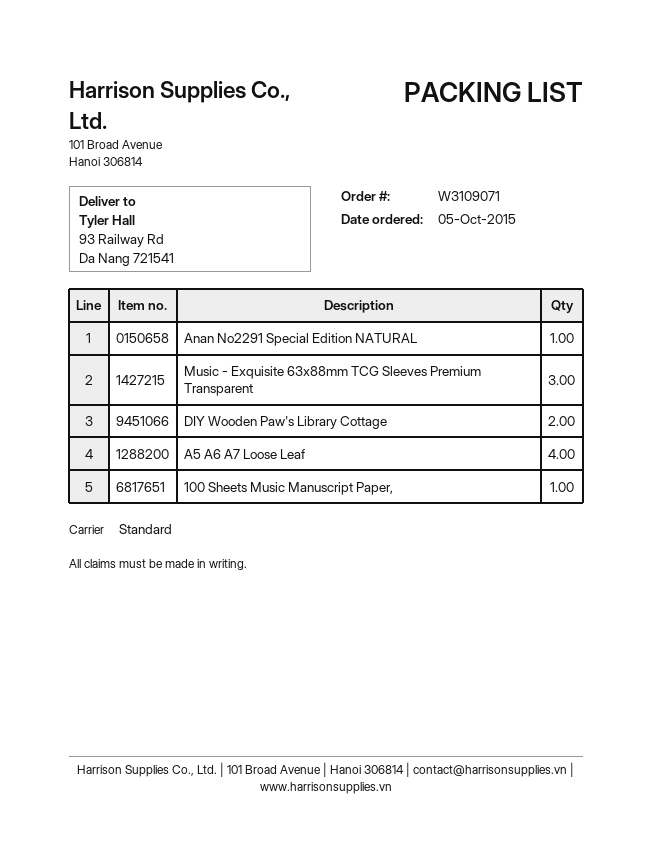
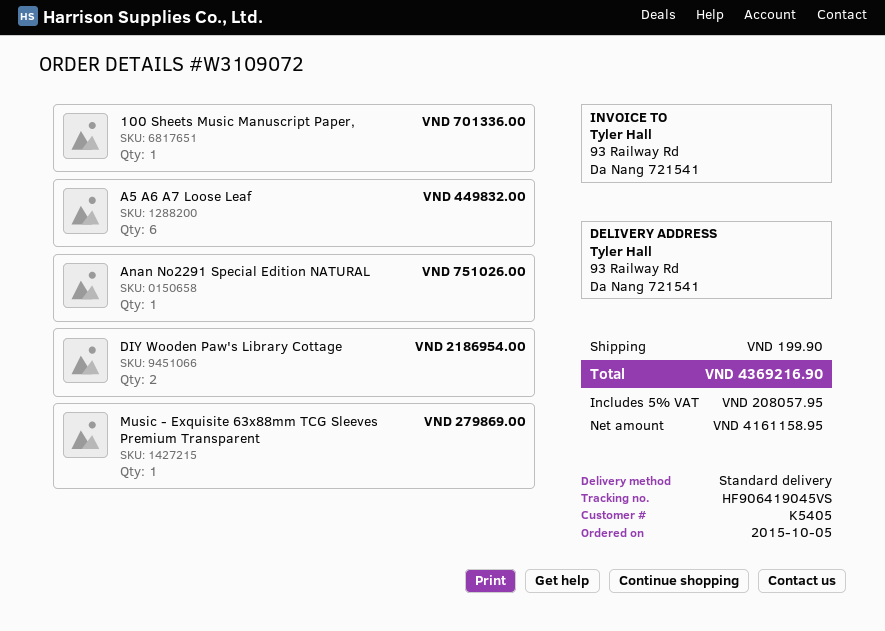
order number: W3109071 -> W3109072
Music - Exquisite 63x88mm TCG Sleeves Premium Transparent: 3 -> 1
A5 A6 A7 Loose Leaf: 4 -> 6

